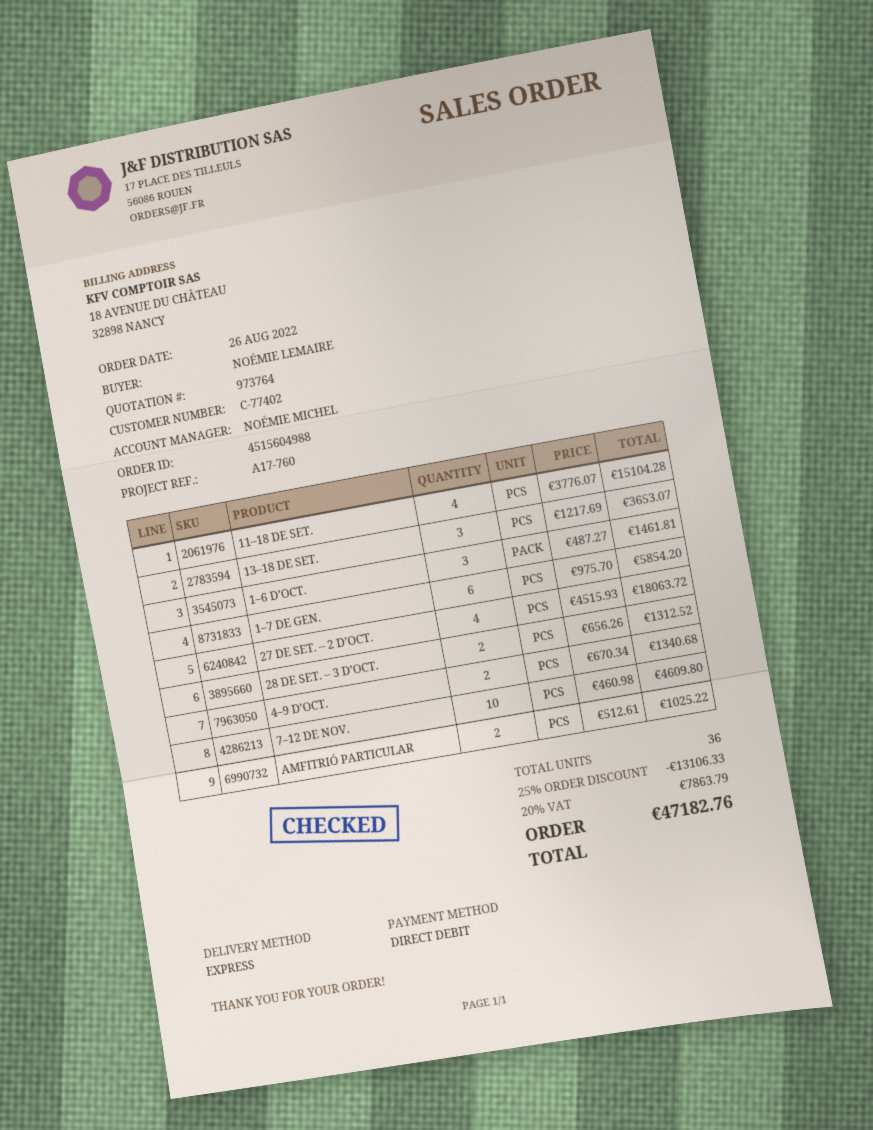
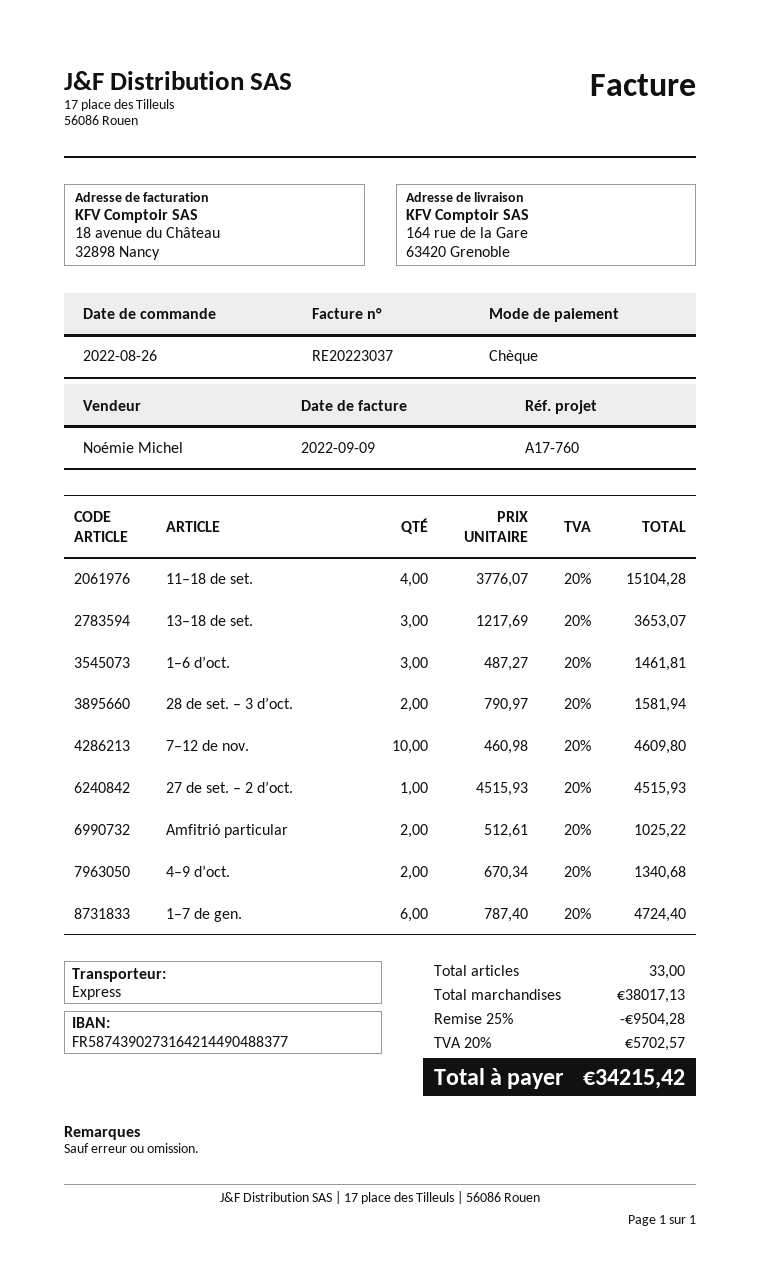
payment method: direct debit -> cheque
1–7 DE GEN.: 6 x 975.70 = 5854.20 -> 6 x 787.40 = 4724.40
27 DE SET. – 2 D’OCT.: 4 x 4515.93 = 18063.72 -> 1 x 4515.93 = 4515.93
28 DE SET. – 3 D’OCT.: 2 x 656.26 = 1312.52 -> 2 x 790.97 = 1581.94
total quantity: 36 -> 33
discount: 25% = 13106.33 -> 25% = 9504.28
tax: 20% = 7863.79 -> 20% = 5702.57
total: 47182.76 -> 34215.42

